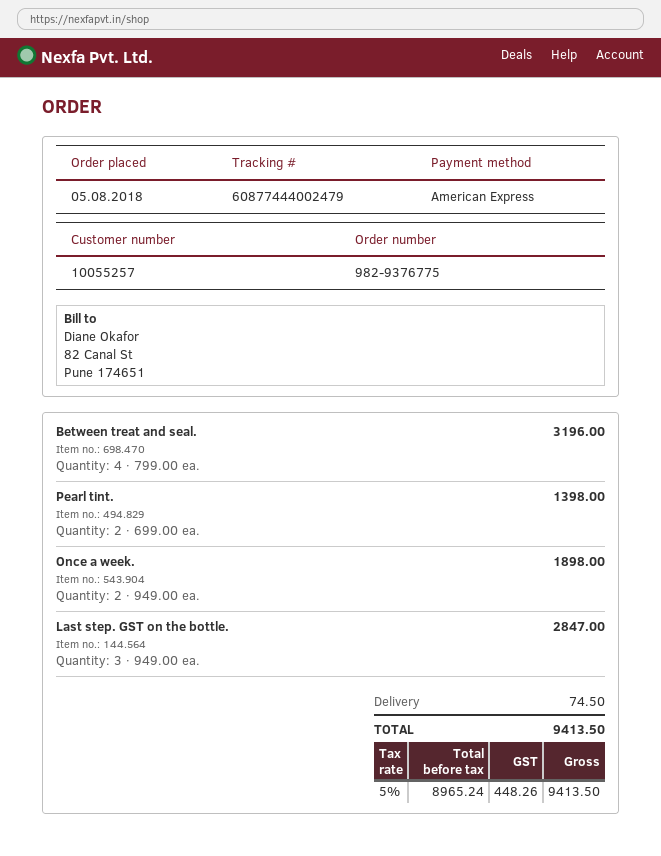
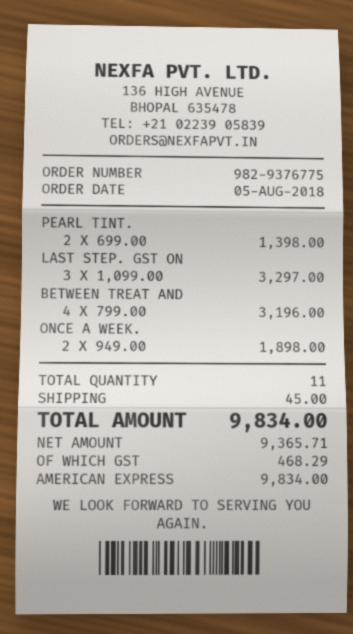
Last step. GST on the bottle.: 3 x 949.00 = 2847.00 -> 3 x 1099.00 = 3297.00
shipping: 74.50 -> 45.00
net: 8965.24 -> 9365.71
tax: 448.26 -> 468.29
total: 9413.50 -> 9834.00

